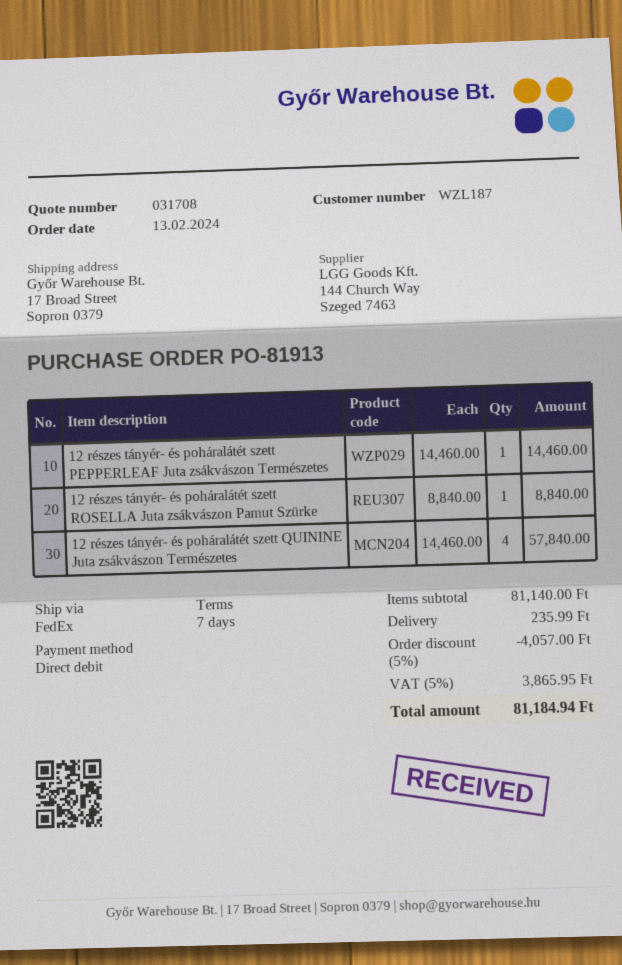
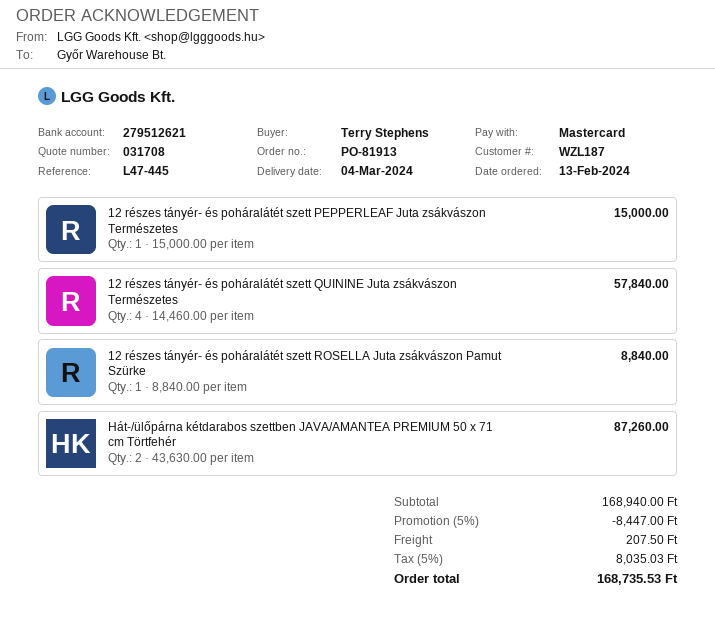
payment method: direct debit -> Mastercard
12 részes tányér- és poháralátét szett PEPPERLEAF Juta zsákvászon Természetes: 1 x 14460.00 = 14460.00 -> 1 x 15000.00 = 15000.00
Hát-/ülőpárna kétdarabos szettben JAVA/AMANTEA PREMIUM 50 x 71 cm Törtfehér: none -> 2 x 43630.00 = 87260.00
subtotal: 81140.00 -> 168940.00
discount: 5% = 4057.00 -> 5% = 8447.00
shipping: 235.99 -> 207.50
tax: 5% = 3865.95 -> 5% = 8035.03
total: 81184.94 -> 168735.53

